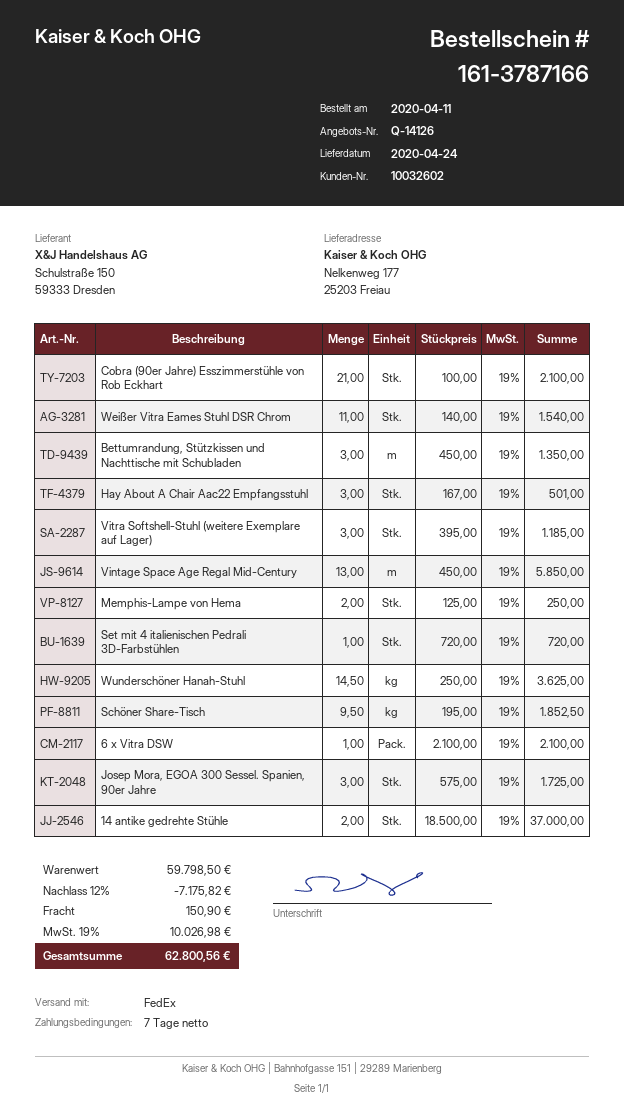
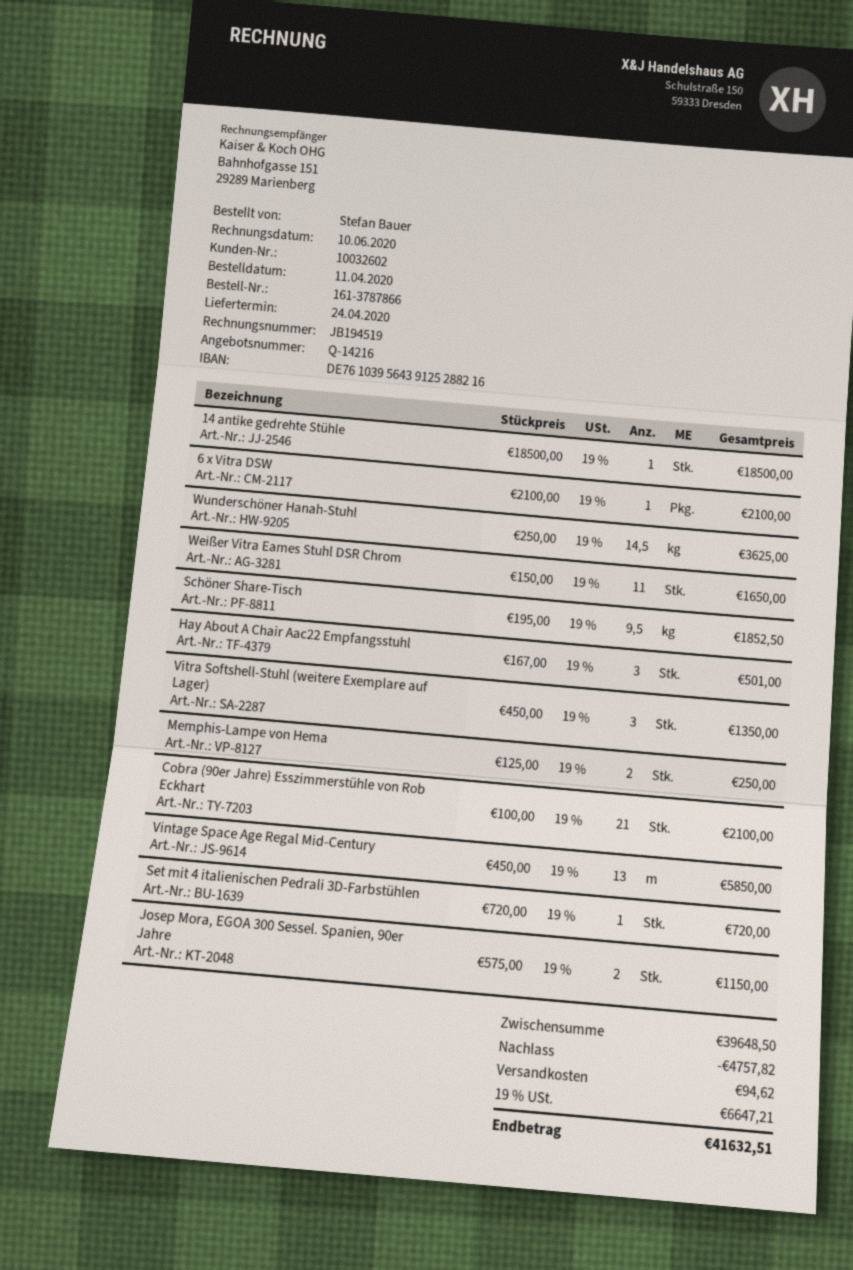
quote number: Q-14126 -> Q-14216
order number: 161-3787166 -> 161-3787866
Weißer Vitra Eames Stuhl DSR Chrom: 11 x 140.00 = 1540.00 -> 11 x 150.00 = 1650.00
Bettumrandung, Stützkissen und Nachttische mit Schubladen: 3 x 450.00 = 1350.00 -> none
Vitra Softshell-Stuhl (weitere Exemplare auf Lager): 3 x 395.00 = 1185.00 -> 3 x 450.00 = 1350.00
Josep Mora, EGOA 300 Sessel. Spanien, 90er Jahre: 3 x 575.00 = 1725.00 -> 2 x 575.00 = 1150.00
14 antike gedrehte Stühle: 2 x 18500.00 = 37000.00 -> 1 x 18500.00 = 18500.00
subtotal: 59798.50 -> 39648.50
discount: 7175.82 -> 4757.82
shipping: 150.90 -> 94.62
tax: 19% = 10026.98 -> 19% = 6647.21
total: 62800.56 -> 41632.51

